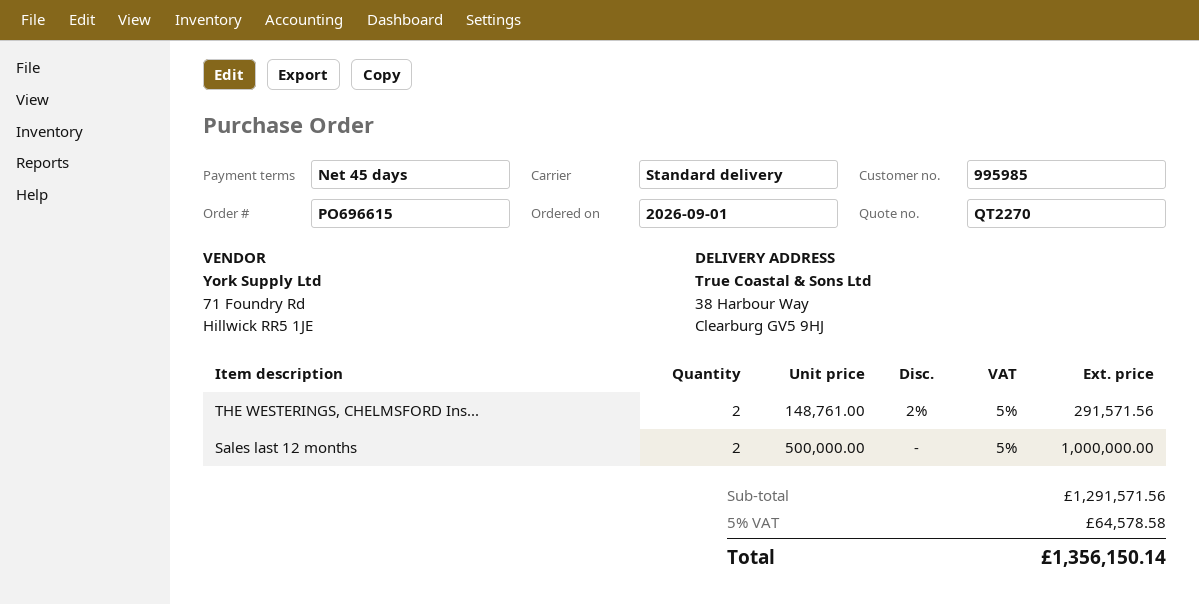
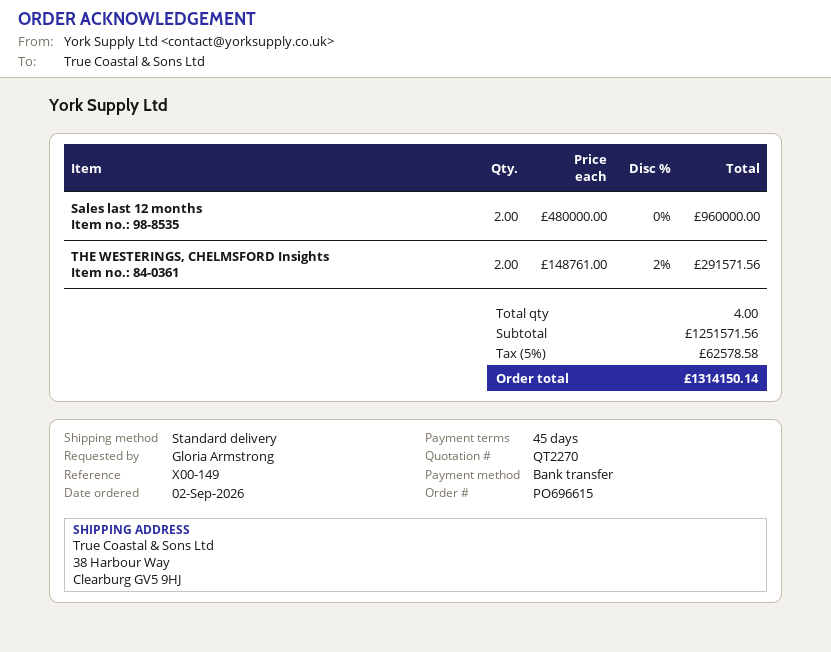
order date: 2026-09-01 -> 2026-09-02
Sales last 12 months: 2 x 500000.00 = 1000000.00 -> 2 x 480000.00 = 960000.00
subtotal: 1291571.56 -> 1251571.56
tax: 5% = 64578.58 -> 5% = 62578.58
total: 1356150.14 -> 1314150.14

